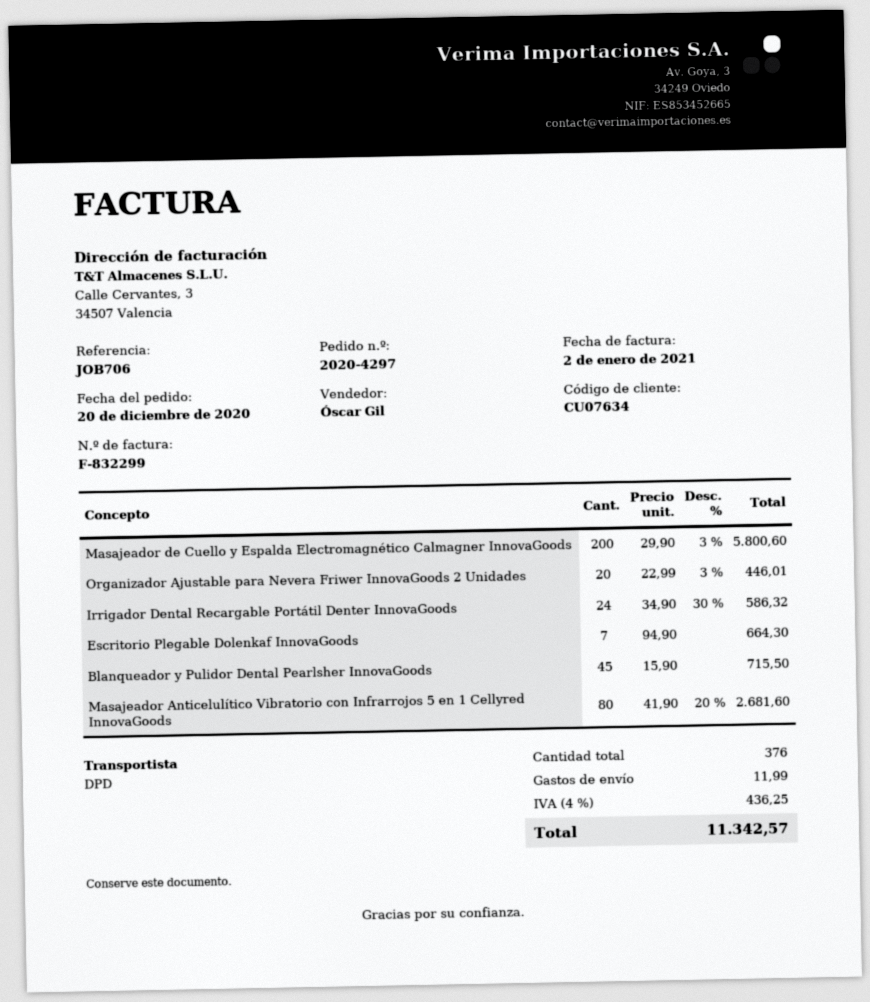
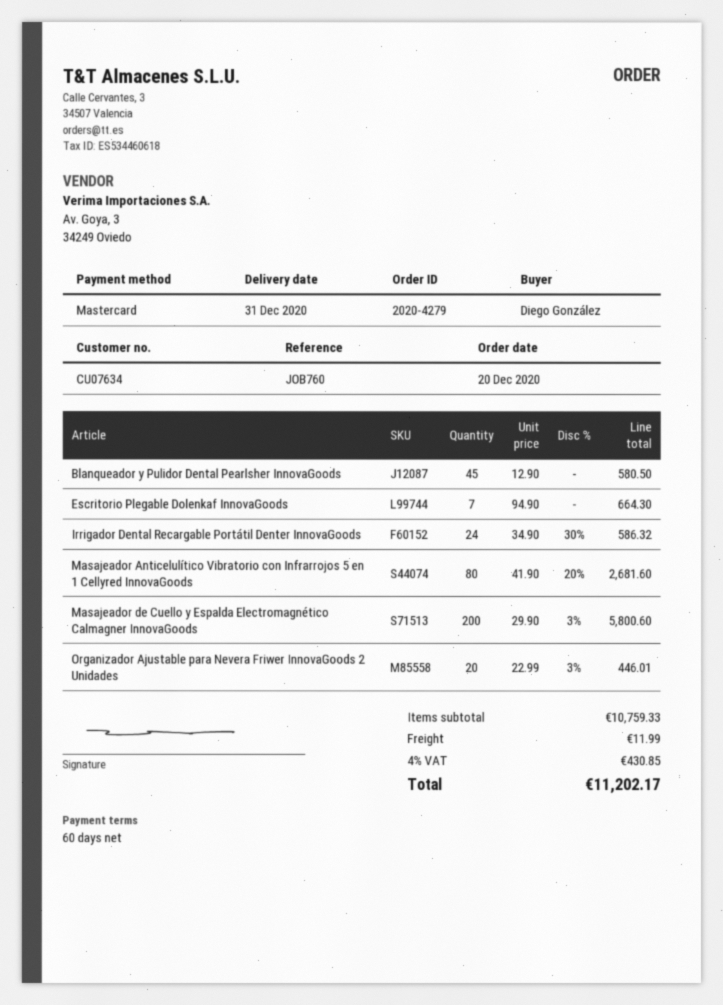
order number: 2020-4297 -> 2020-4279
reference: JOB706 -> JOB760
Blanqueador y Pulidor Dental Pearlsher InnovaGoods: 45 x 15.90 = 715.50 -> 45 x 12.90 = 580.50
tax: 4% = 436.25 -> 4% = 430.85
total: 11342.57 -> 11202.17

